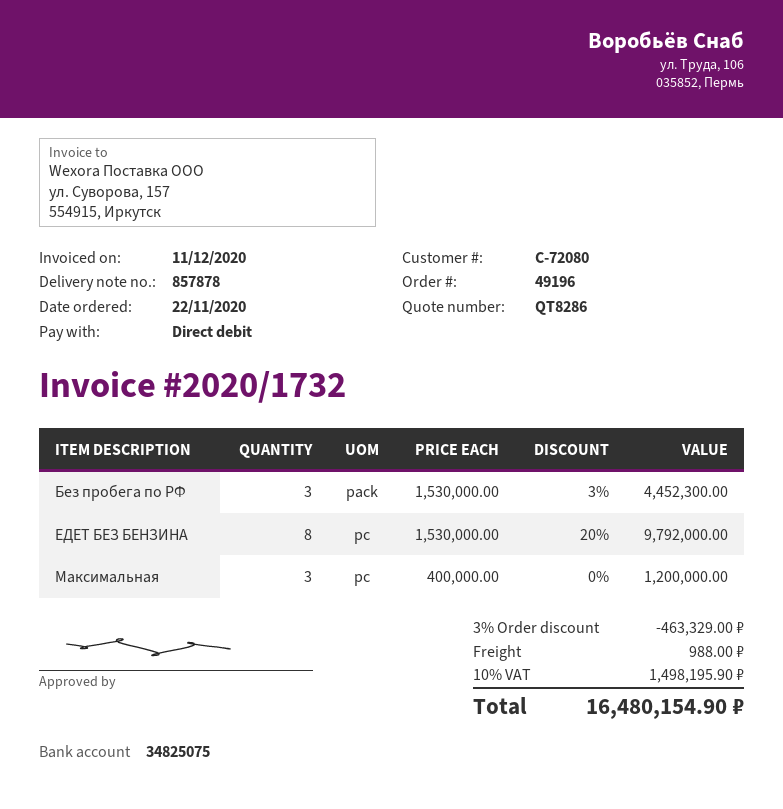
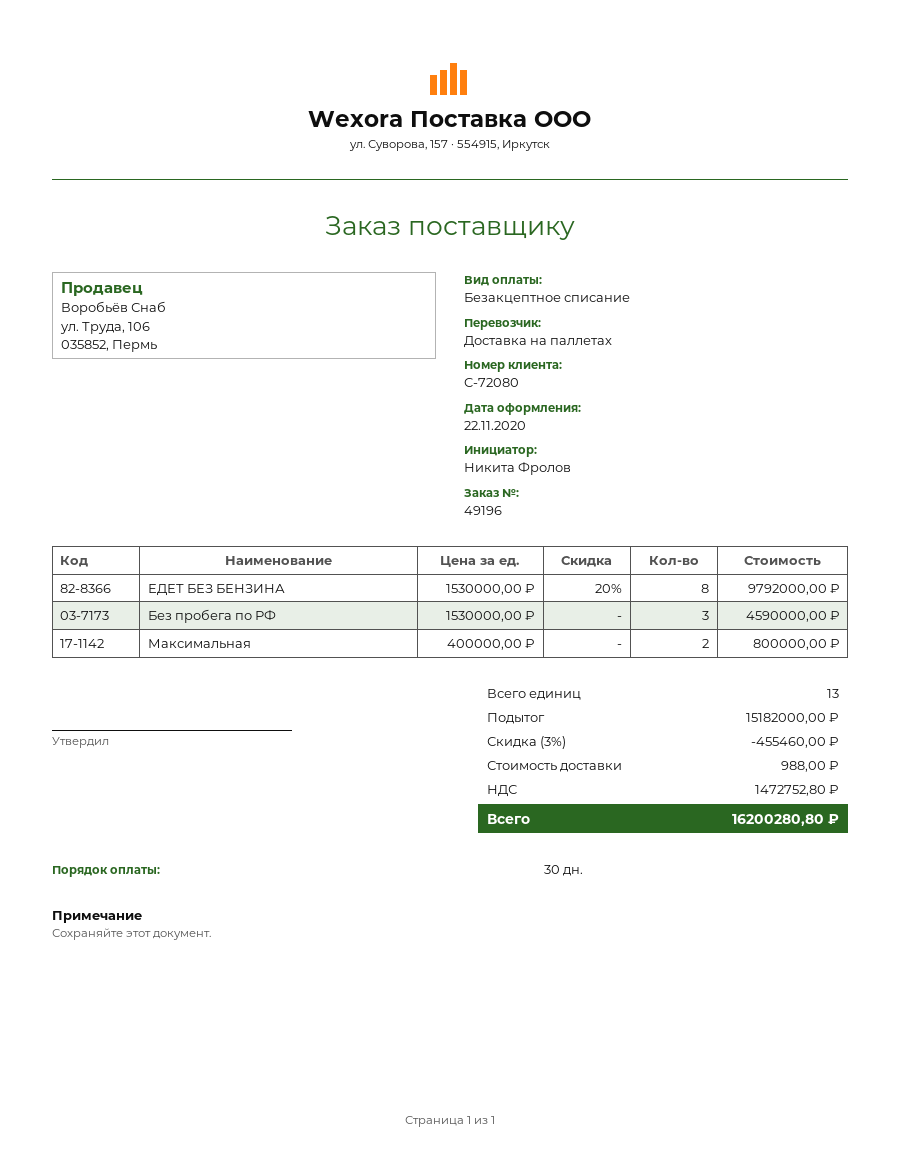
Без пробега по РФ: 3 x 1530000.00 - 3% = 4452300.00 -> 3 x 1530000.00 = 4590000.00
Максимальная: 3 x 400000.00 = 1200000.00 -> 2 x 400000.00 = 800000.00
discount: 3% = 463329.00 -> 3% = 455460.00
tax: 1498195.90 -> 1472752.80
total: 16480154.90 -> 16200280.80

